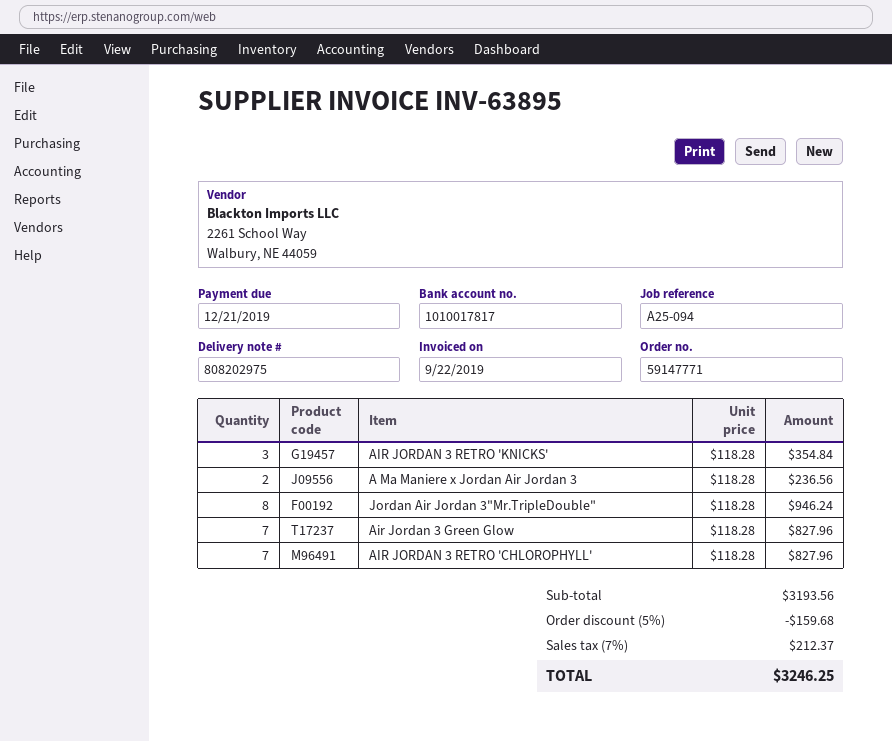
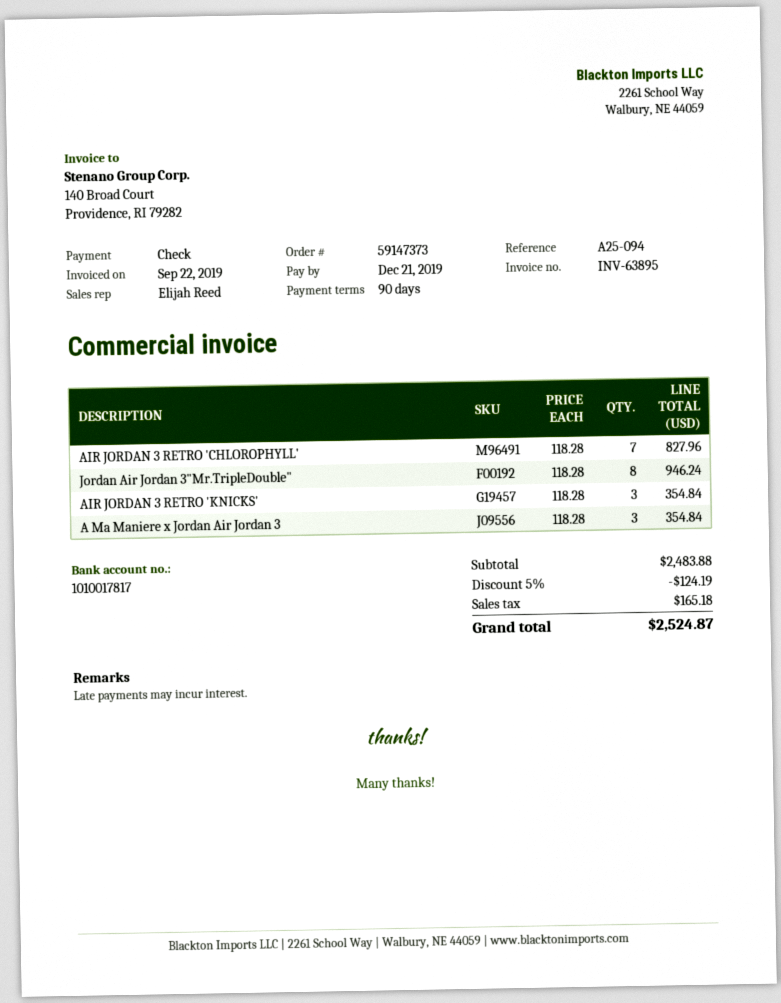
order number: 59147771 -> 59147373
A Ma Maniere x Jordan Air Jordan 3: 2 x 118.28 = 236.56 -> 3 x 118.28 = 354.84
Air Jordan 3 Green Glow: 7 x 118.28 = 827.96 -> none
subtotal: 3193.56 -> 2483.88
discount: 5% = 159.68 -> 5% = 124.19
tax: 212.37 -> 165.18
total: 3246.25 -> 2524.87

